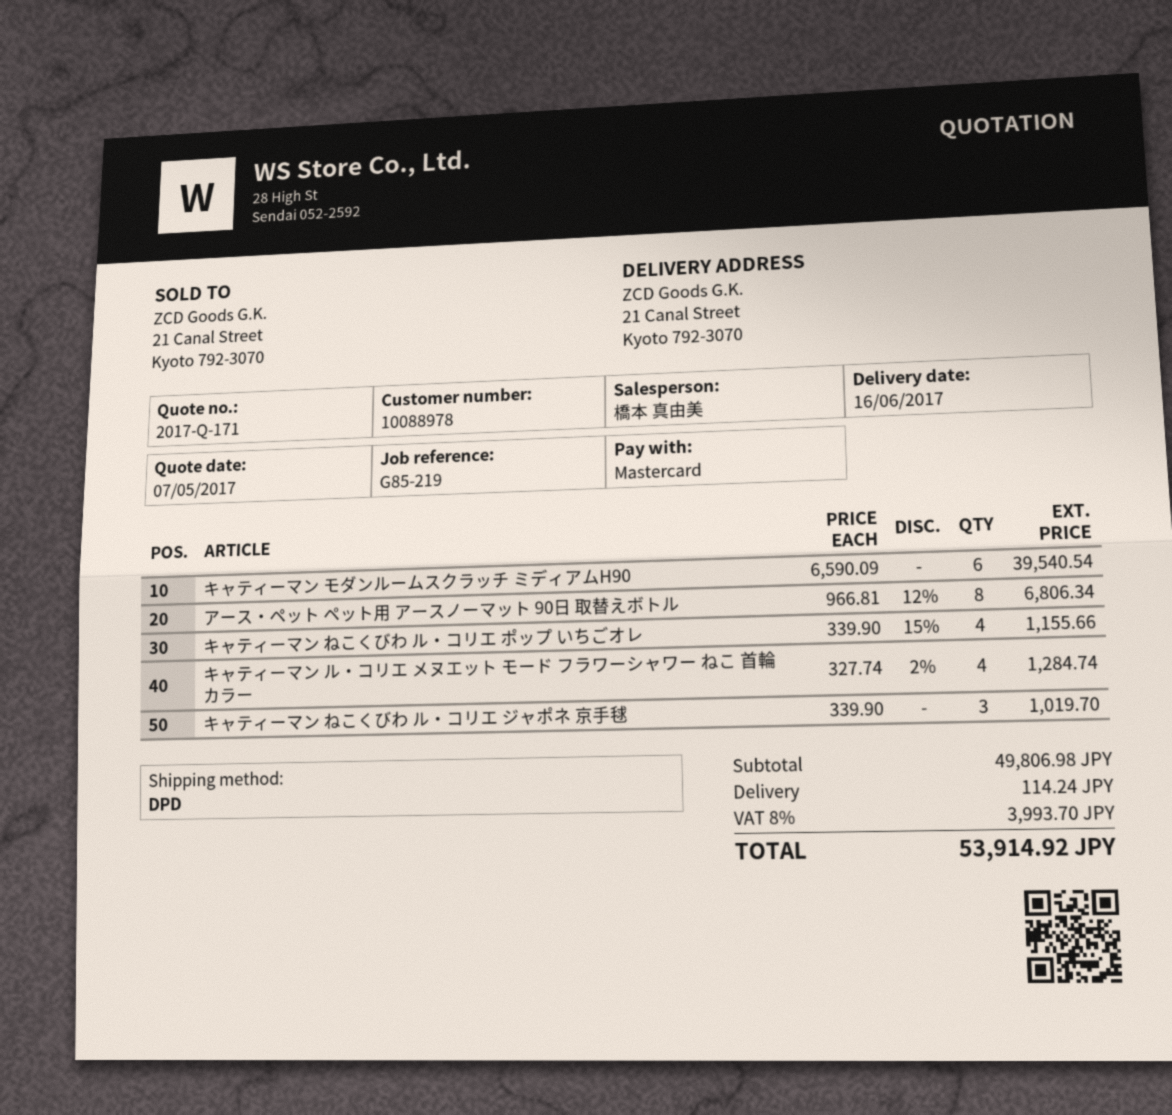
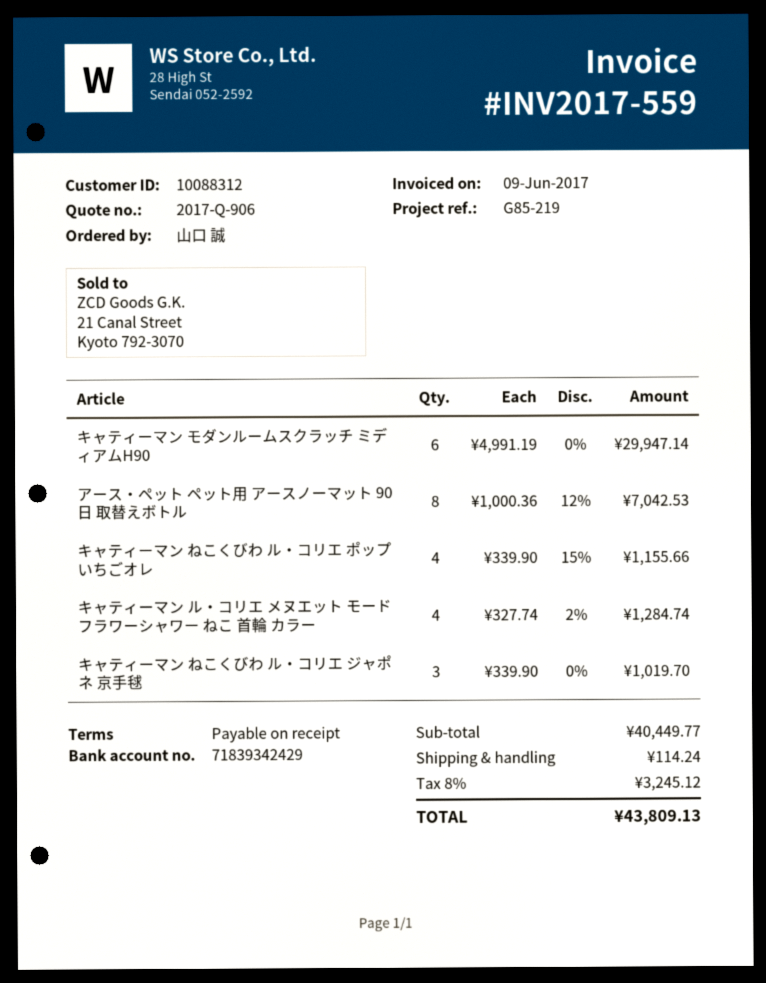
quote number: 2017-Q-171 -> 2017-Q-906
customer number: 10088978 -> 10088312
キャティーマン モダンルームスクラッチ ミディアムH90: 6 x 6590.09 = 39540.54 -> 6 x 4991.19 = 29947.14
アース・ペット ペット用 アースノーマット 90日 取替えボトル: 8 x 966.81 - 12% = 6806.34 -> 8 x 1000.36 - 12% = 7042.53
subtotal: 49806.98 -> 40449.77
tax: 8% = 3993.70 -> 8% = 3245.12
total: 53914.92 -> 43809.13

